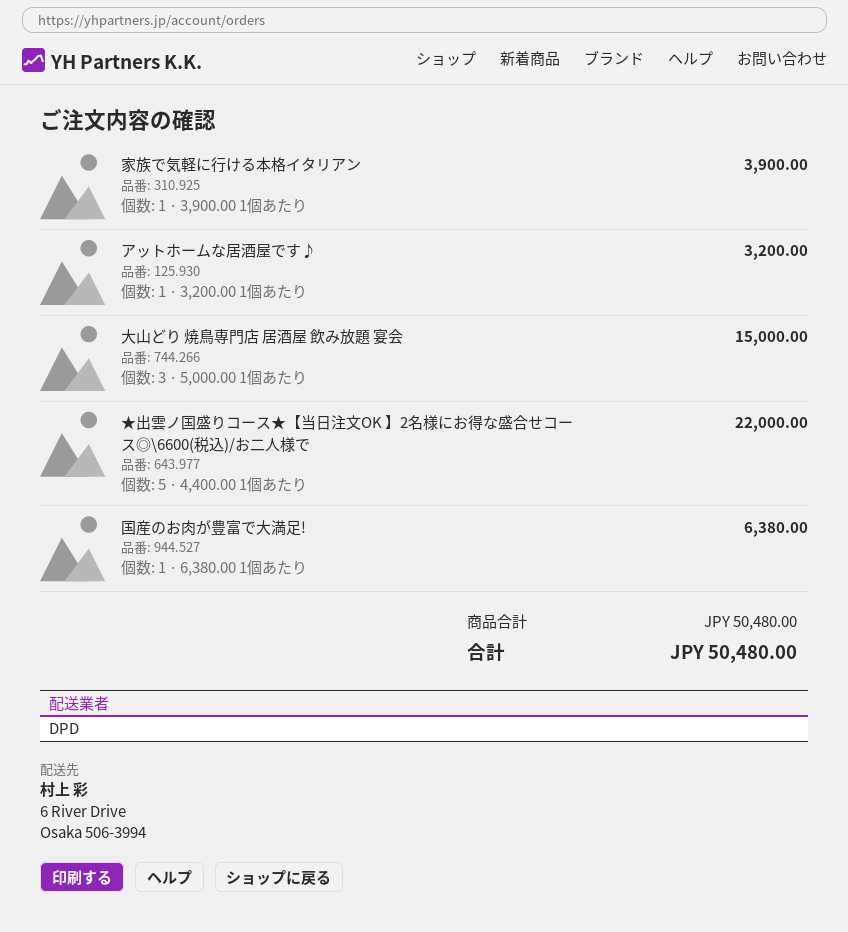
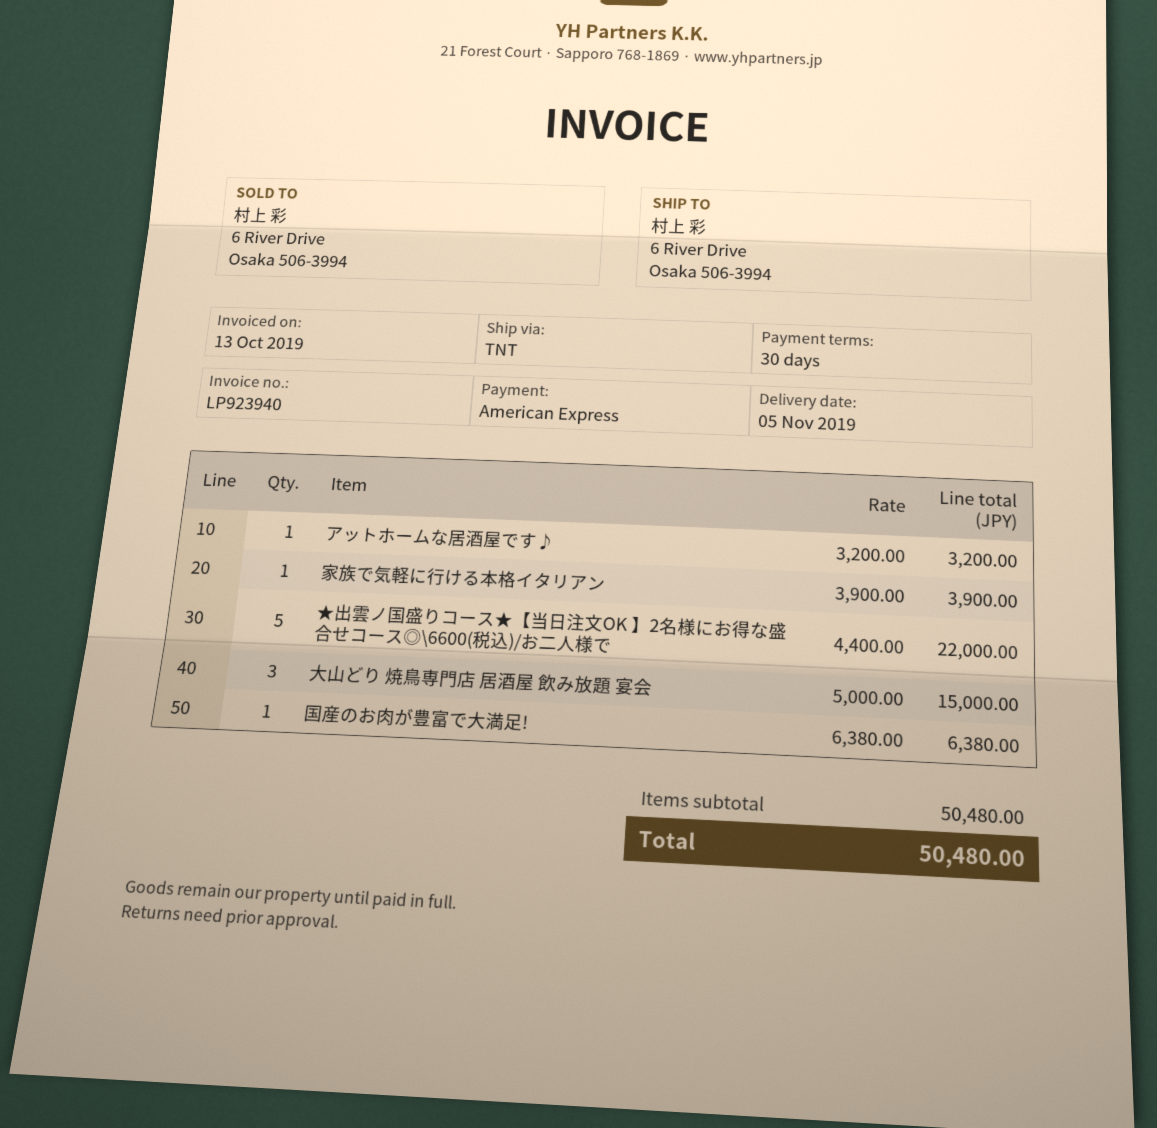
shipping method: DPD -> TNT

